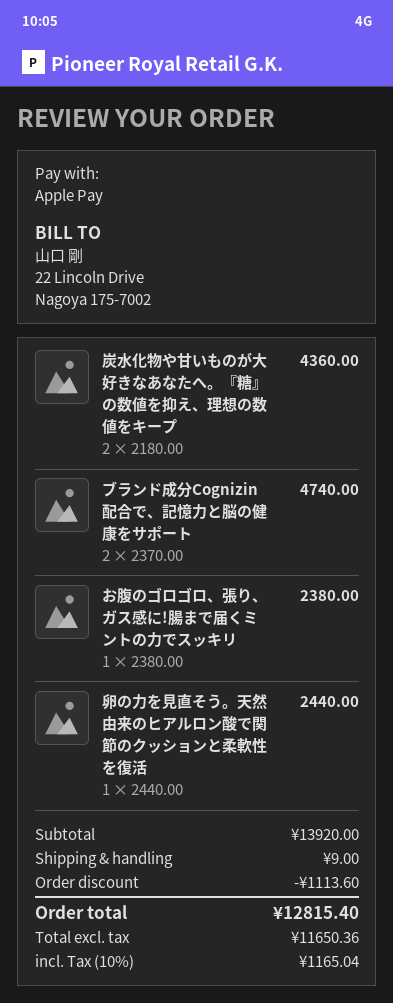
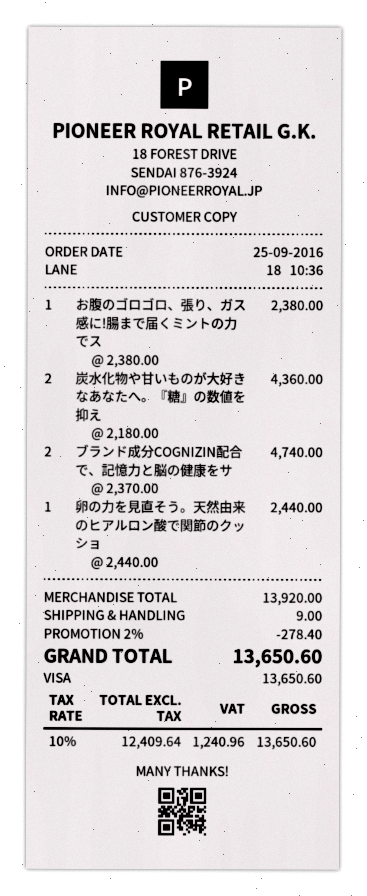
payment method: Apple Pay -> Visa
discount: 1113.60 -> 278.40
net: 11650.36 -> 12409.64
tax: 10% = 1165.04 -> 10% = 1240.96
total: 12815.40 -> 13650.60

